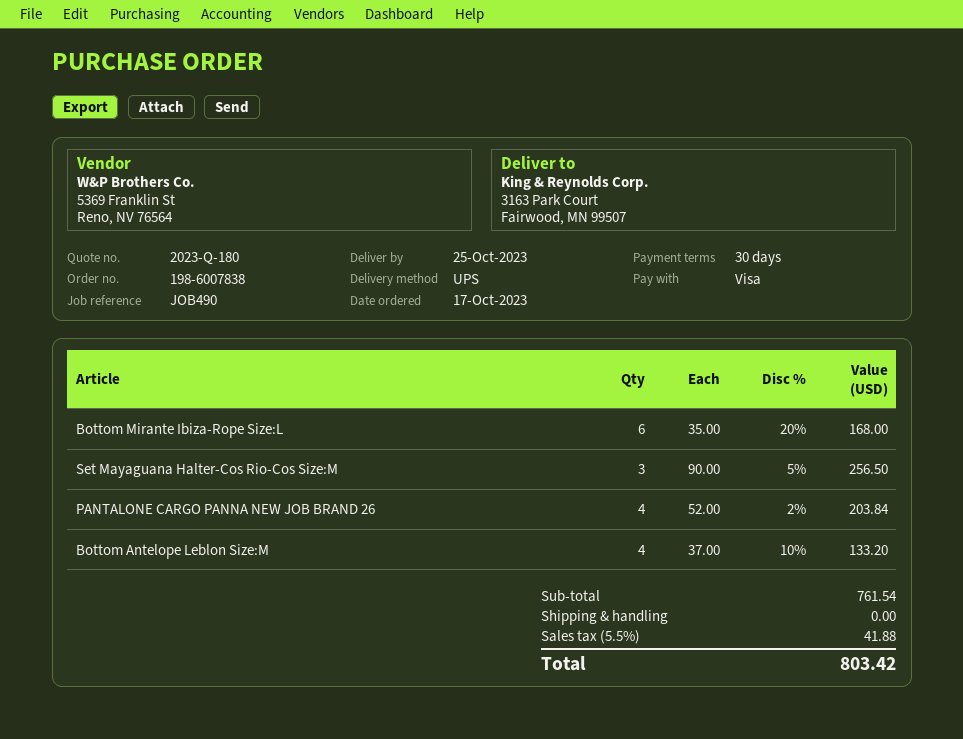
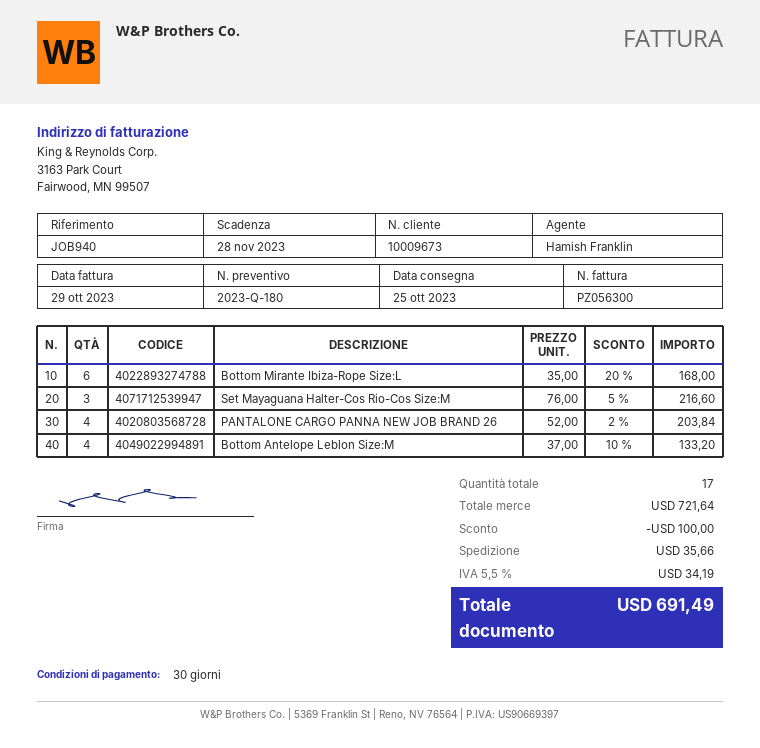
reference: JOB490 -> JOB940
Set Mayaguana Halter-Cos Rio-Cos Size:M: 3 x 90.00 - 5% = 256.50 -> 3 x 76.00 - 5% = 216.60
subtotal: 761.54 -> 721.64
discount: none -> 100.00
shipping: 0.00 -> 35.66
tax: 5.5% = 41.88 -> 5.5% = 34.19
total: 803.42 -> 691.49

